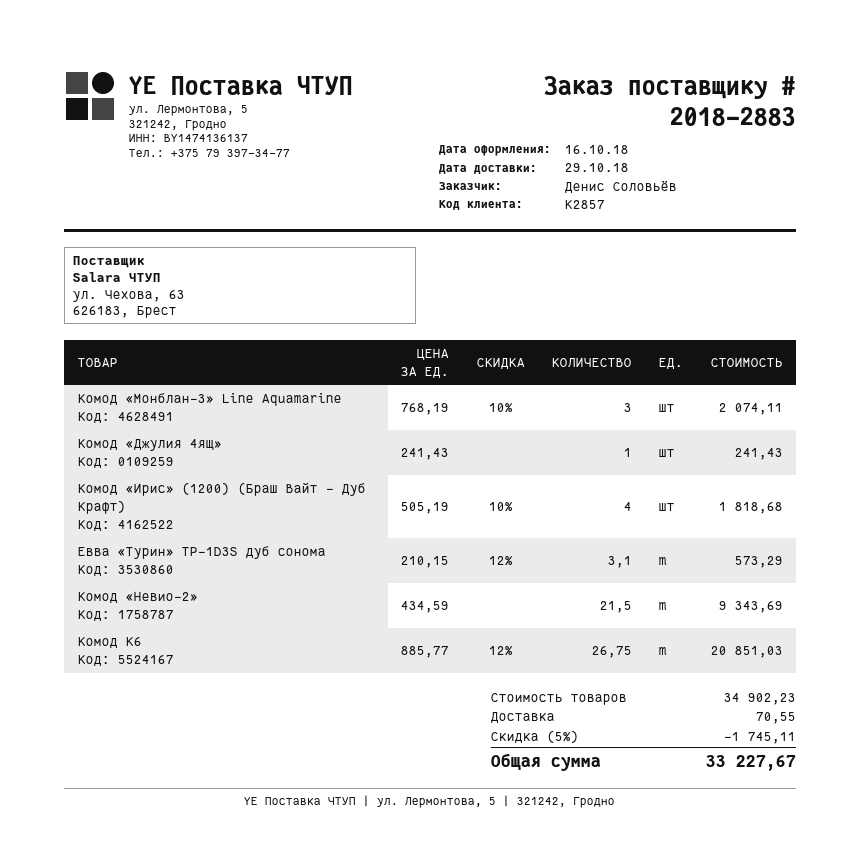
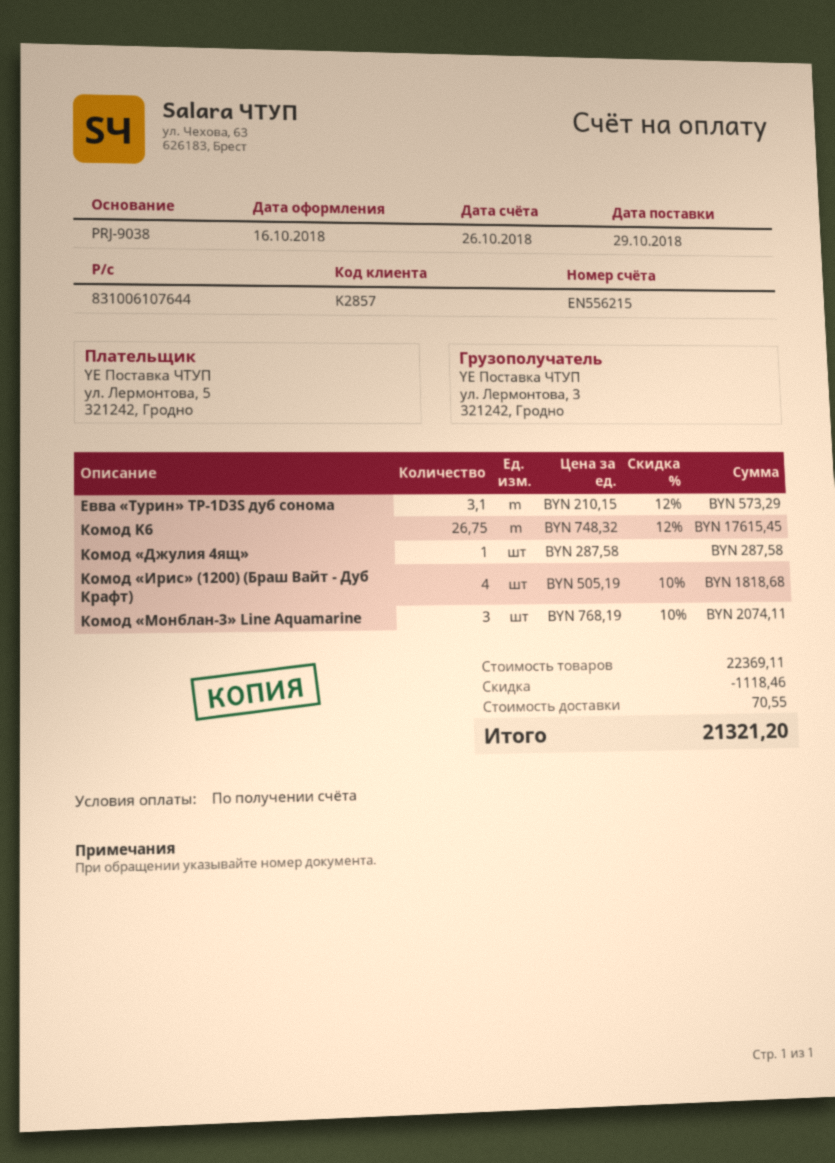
Комод «Джулия 4ящ»: 1 x 241.43 = 241.43 -> 1 x 287.58 = 287.58
Комод «Невио-2»: 21.5 x 434.59 = 9343.69 -> none
Комод K6: 26.75 x 885.77 - 12% = 20851.03 -> 26.75 x 748.32 - 12% = 17615.45
subtotal: 34902.23 -> 22369.11
discount: 1745.11 -> 1118.46
total: 33227.67 -> 21321.20

